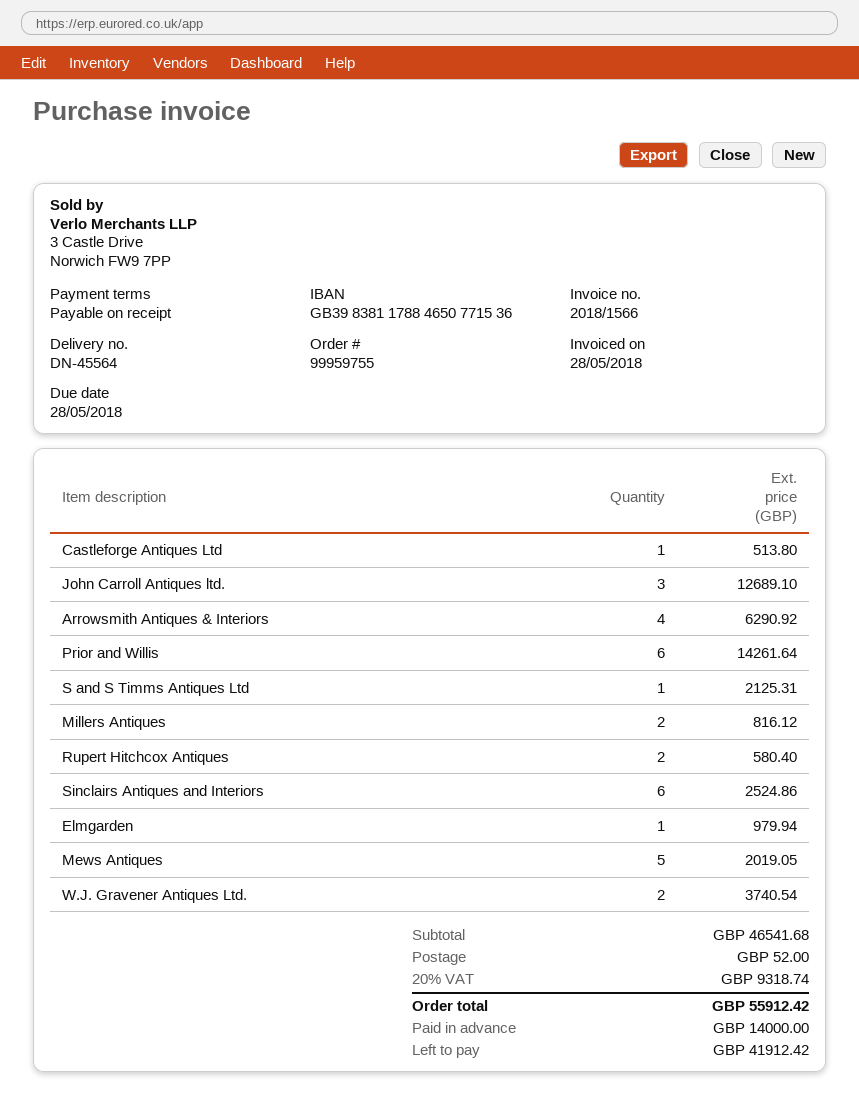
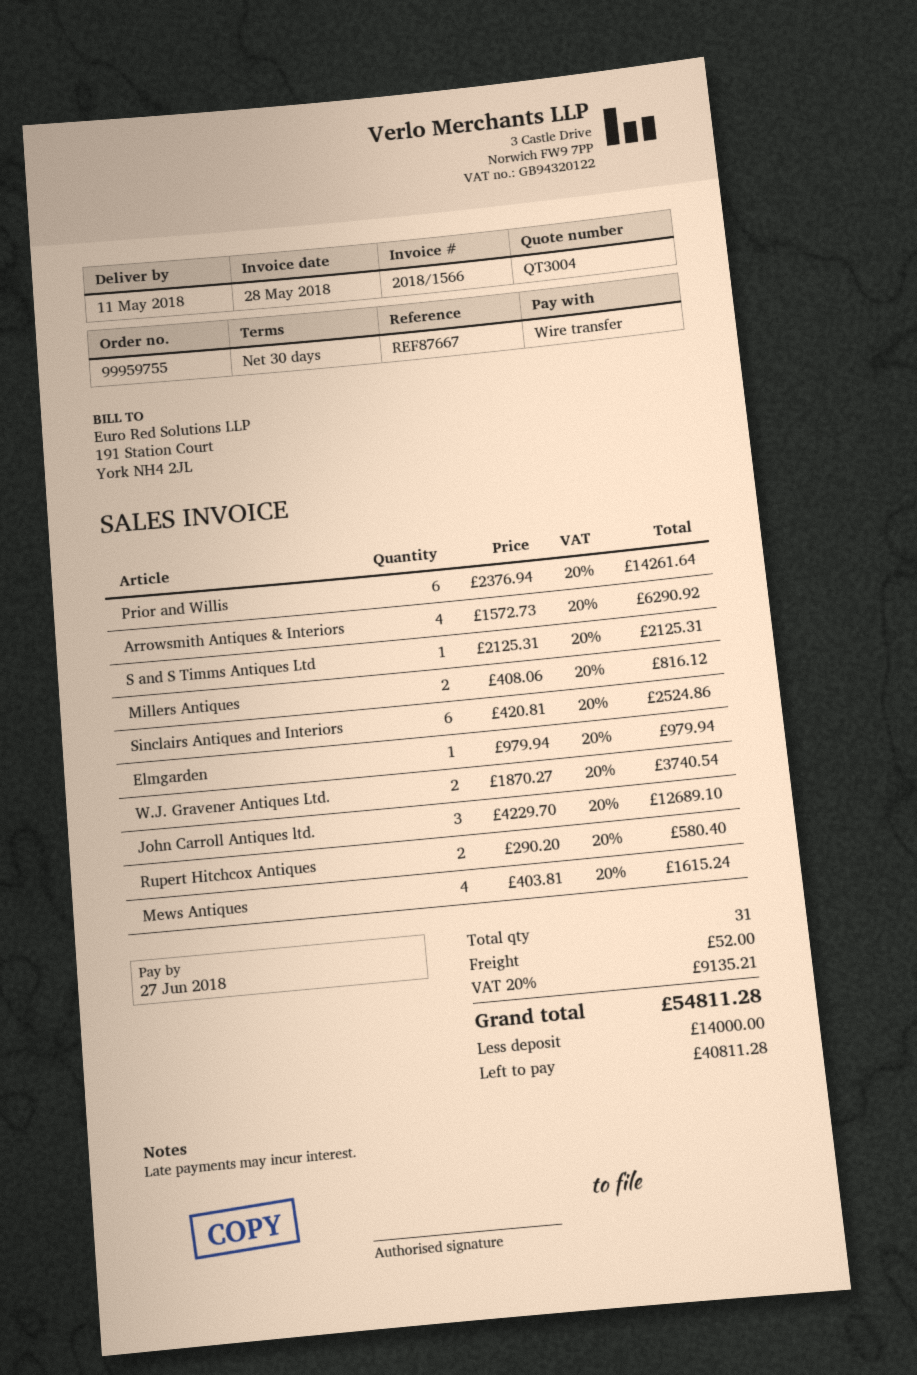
payment terms: on receipt -> 30 days
due date: 2018-05-28 -> 2018-06-27
Castleforge Antiques Ltd: 1 for 513.80 -> none
Mews Antiques: 5 for 2019.05 -> 4 for 1615.24
tax: 20% = 9318.74 -> 20% = 9135.21
total: 55912.42 -> 54811.28
balance: 41912.42 -> 40811.28

